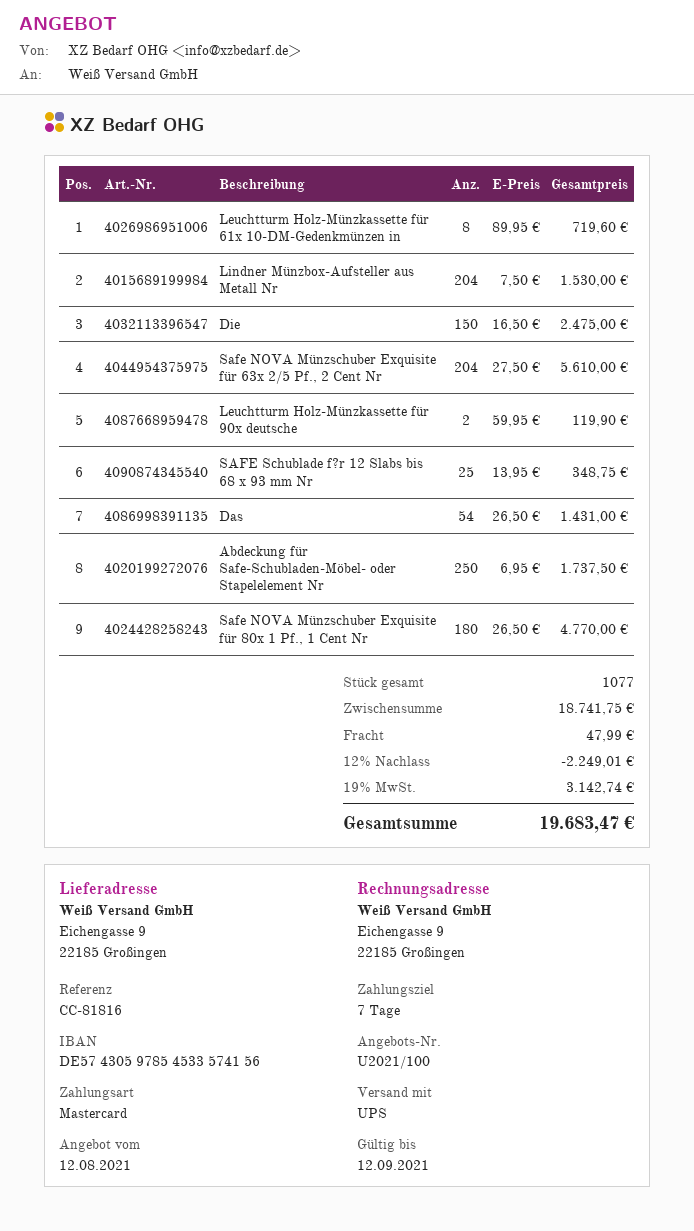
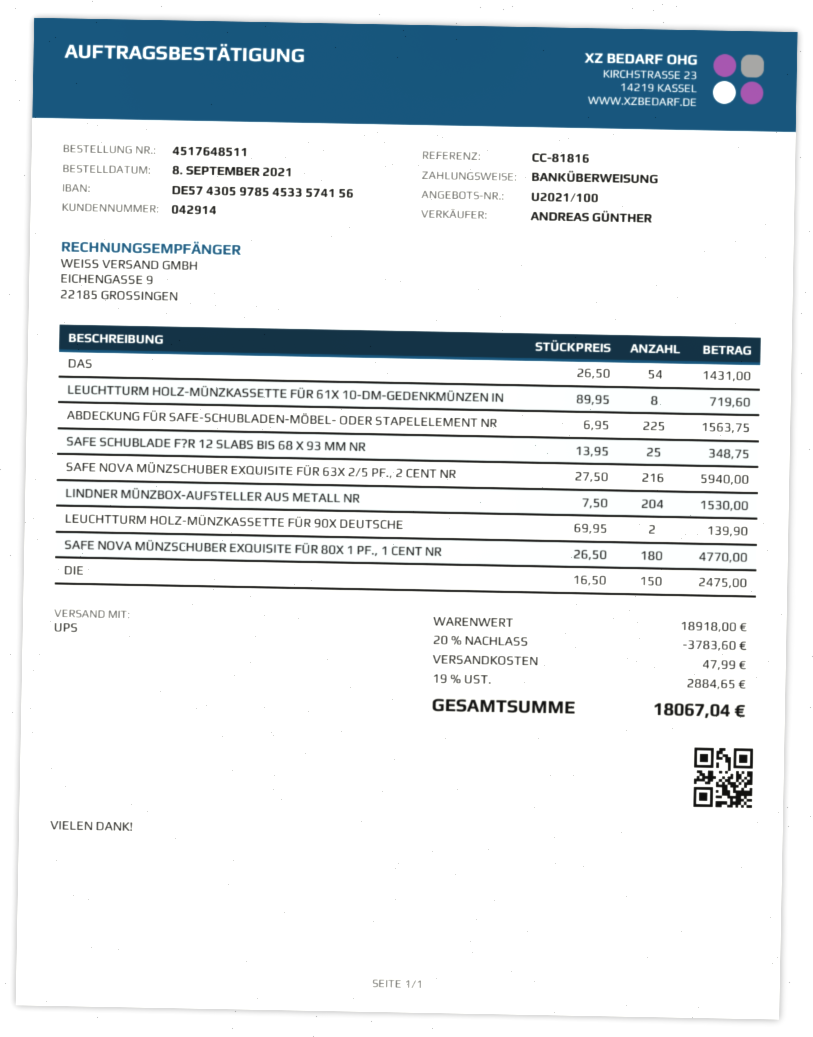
payment method: Mastercard -> bank transfer
Safe NOVA Münzschuber Exquisite für 63x 2/5 Pf., 2 Cent Nr: 204 x 27.50 = 5610.00 -> 216 x 27.50 = 5940.00
Leuchtturm Holz-Münzkassette für 90x deutsche: 2 x 59.95 = 119.90 -> 2 x 69.95 = 139.90
Abdeckung für Safe-Schubladen-Möbel- oder Stapelelement Nr: 250 x 6.95 = 1737.50 -> 225 x 6.95 = 1563.75
subtotal: 18741.75 -> 18918.00
discount: 12% = 2249.01 -> 20% = 3783.60
tax: 19% = 3142.74 -> 19% = 2884.65
total: 19683.47 -> 18067.04

